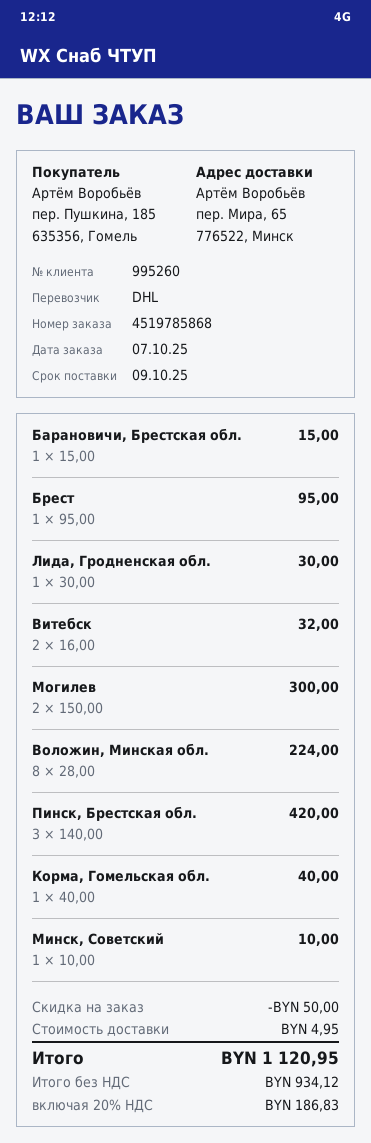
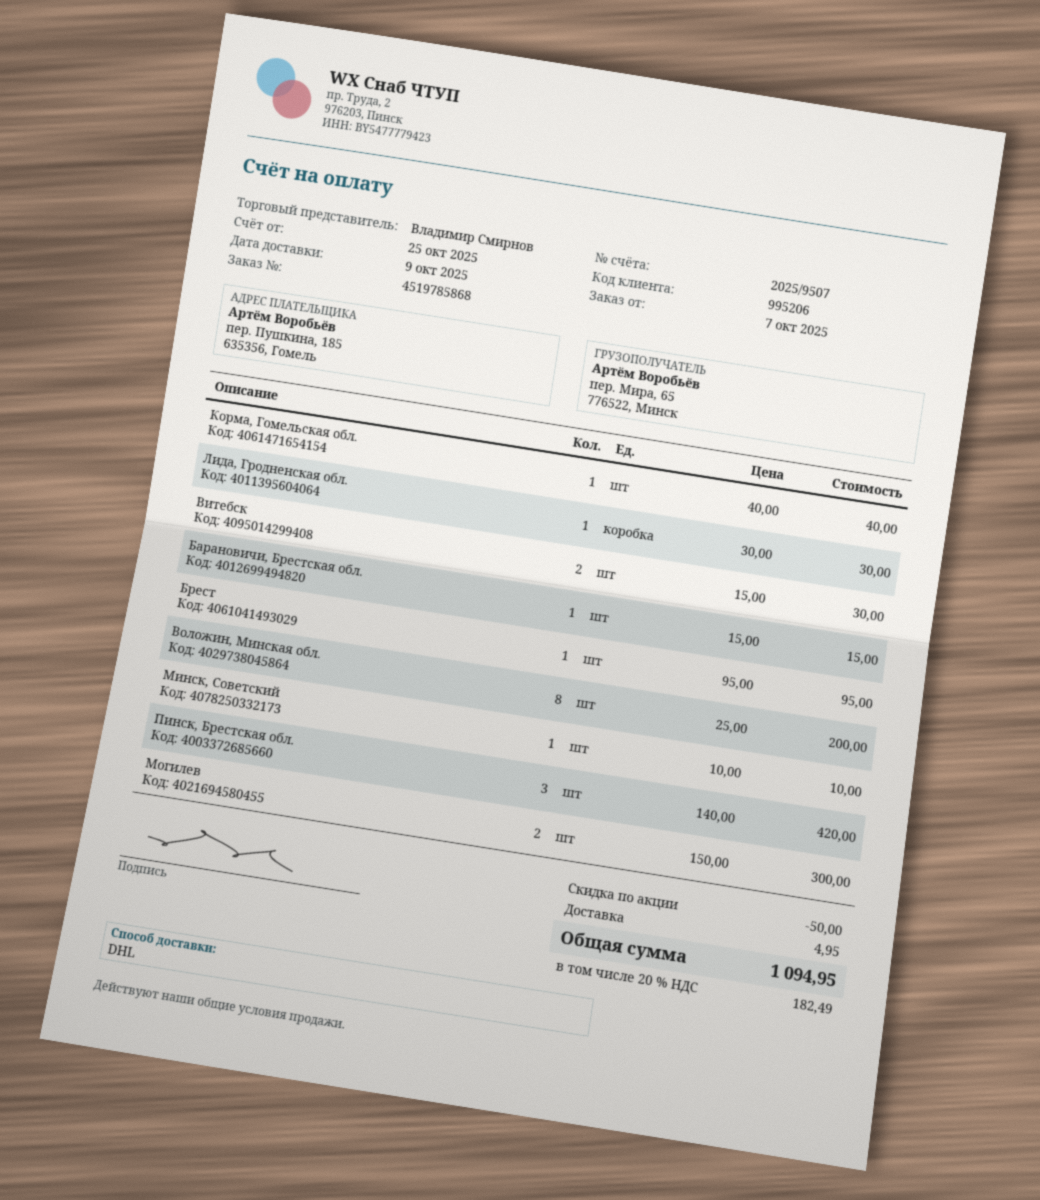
customer number: 995260 -> 995206
Витебск: 2 x 16.00 = 32.00 -> 2 x 15.00 = 30.00
Воложин, Минская обл.: 8 x 28.00 = 224.00 -> 8 x 25.00 = 200.00
tax: 20% = 186.83 -> 20% = 182.49
total: 1120.95 -> 1094.95

